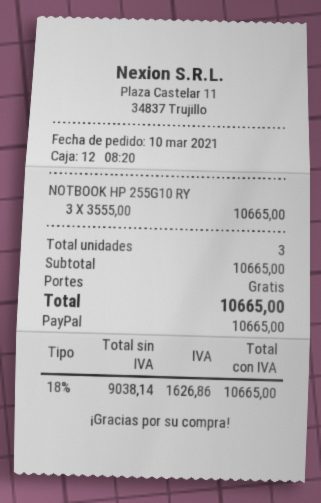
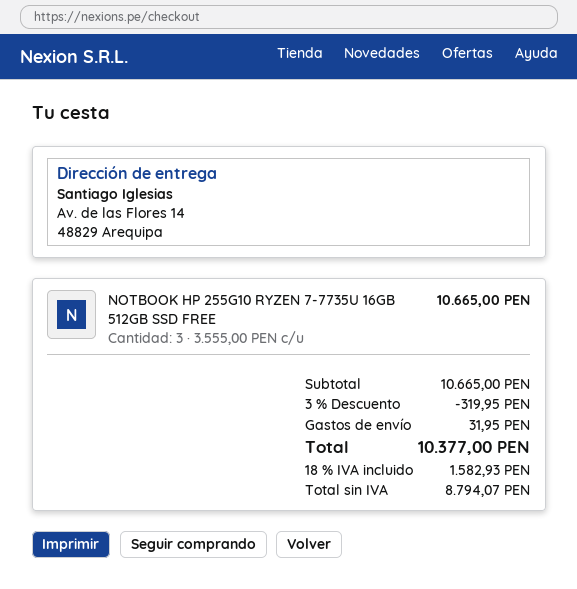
discount: none -> 3% = 319.95
shipping: 0.00 -> 31.95
net: 9038.14 -> 8794.07
tax: 18% = 1626.86 -> 18% = 1582.93
total: 10665.00 -> 10377.00

